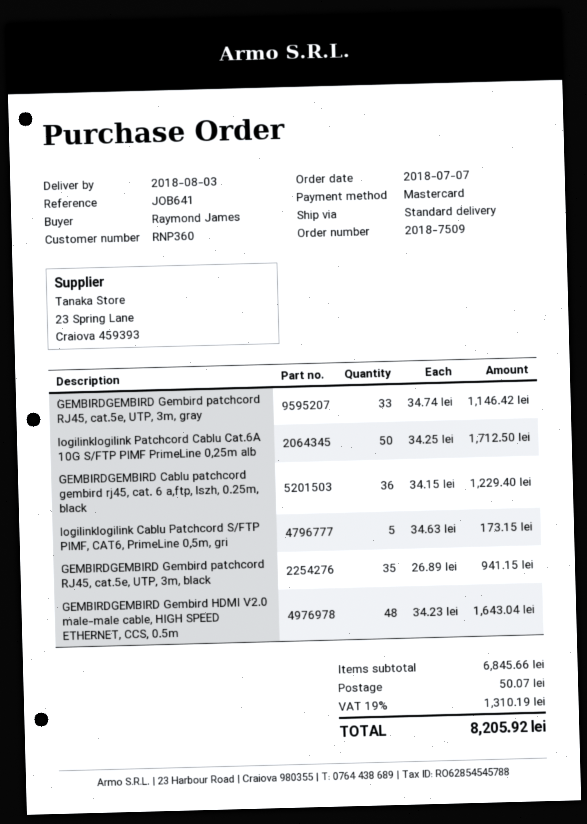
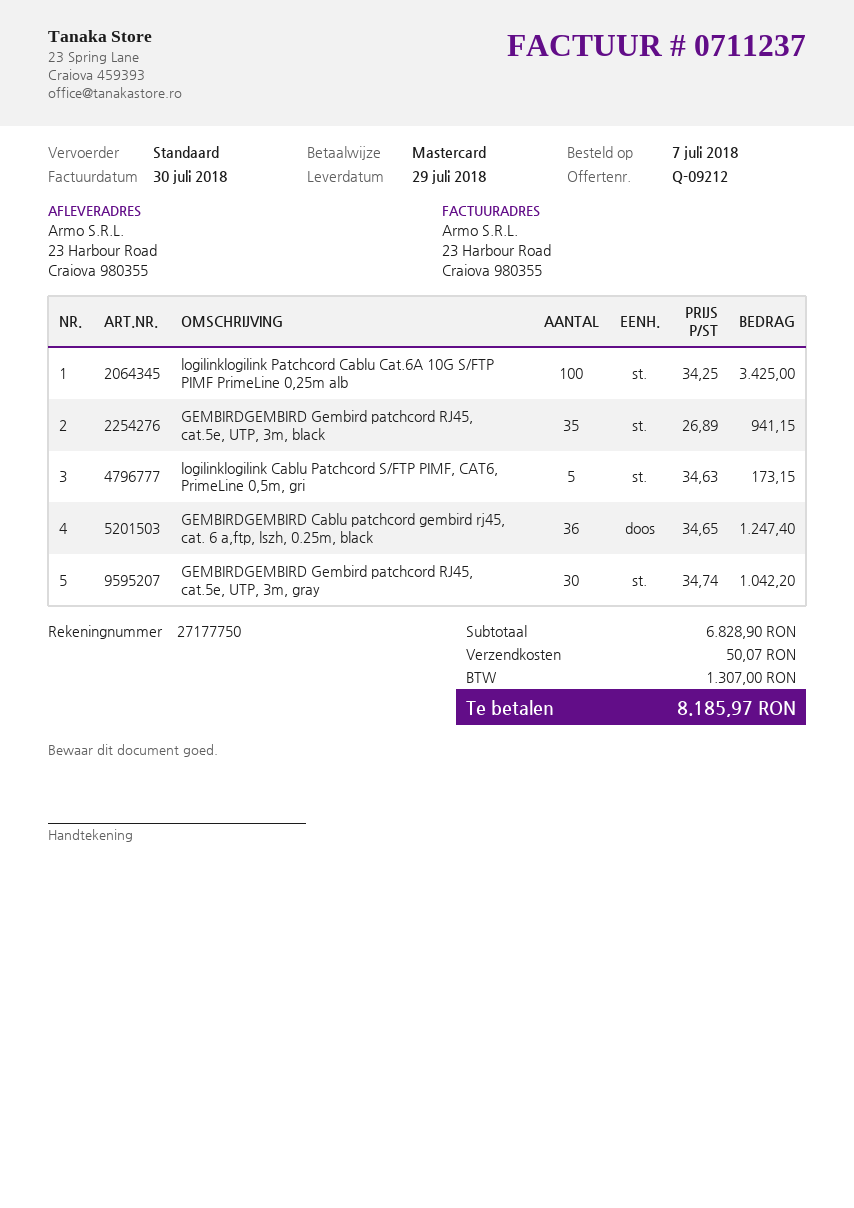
delivery date: 2018-08-03 -> 2018-07-29
GEMBIRDGEMBIRD Gembird patchcord RJ45, cat.5e, UTP, 3m, gray: 33 x 34.74 = 1146.42 -> 30 x 34.74 = 1042.20
logilinklogilink Patchcord Cablu Cat.6A 10G S/FTP PIMF PrimeLine 0,25m alb: 50 x 34.25 = 1712.50 -> 100 x 34.25 = 3425.00
GEMBIRDGEMBIRD Cablu patchcord gembird rj45, cat. 6 a,ftp, lszh, 0.25m, black: 36 x 34.15 = 1229.40 -> 36 x 34.65 = 1247.40
GEMBIRDGEMBIRD Gembird HDMI V2.0 male-male cable, HIGH SPEED ETHERNET, CCS, 0.5m: 48 x 34.23 = 1643.04 -> none
subtotal: 6845.66 -> 6828.90
tax: 1310.19 -> 1307.00
total: 8205.92 -> 8185.97

